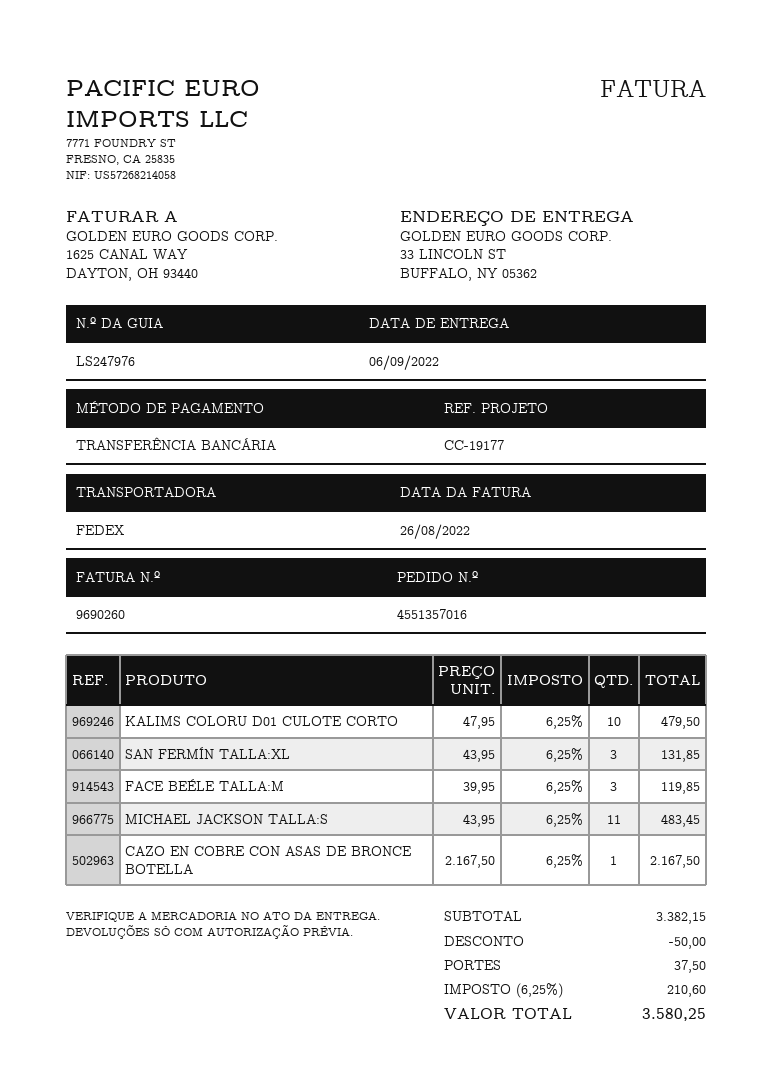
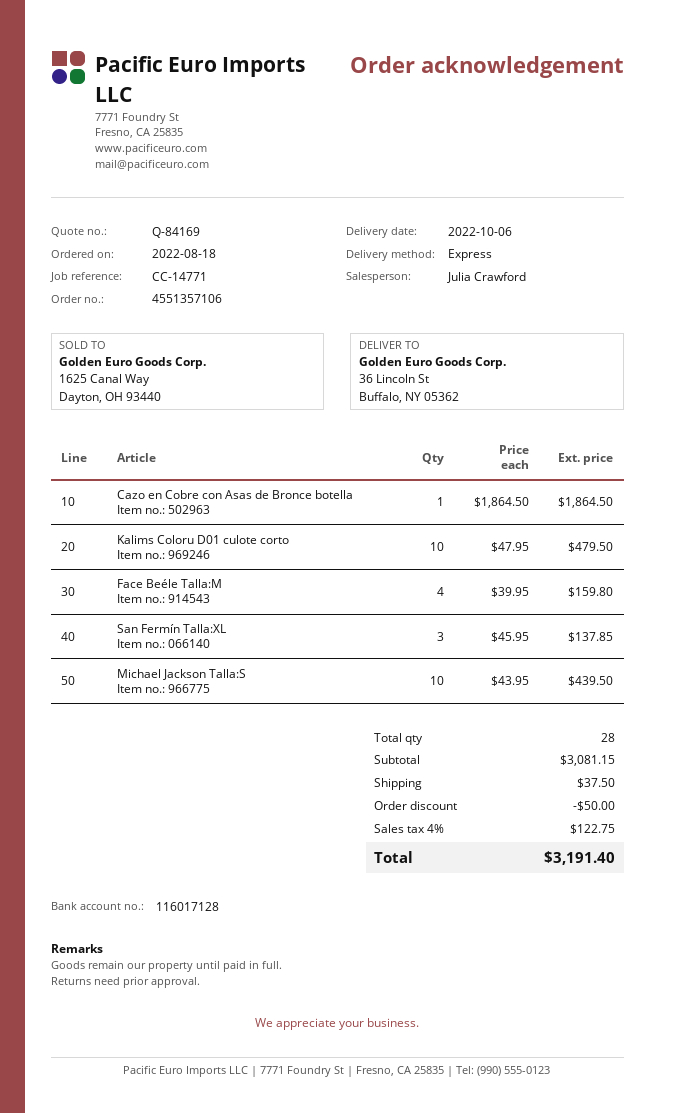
order number: 4551357016 -> 4551357106
delivery date: 2022-09-06 -> 2022-10-06
reference: CC-19177 -> CC-14771
shipping method: FedEx -> express
ship to: 33 LINCOLN ST, BUFFALO, NY 05362 -> 36 Lincoln St, Buffalo, NY 05362
SAN FERMÍN TALLA:XL: 3 x 43.95 = 131.85 -> 3 x 45.95 = 137.85
FACE BEÉLE TALLA:M: 3 x 39.95 = 119.85 -> 4 x 39.95 = 159.80
MICHAEL JACKSON TALLA:S: 11 x 43.95 = 483.45 -> 10 x 43.95 = 439.50
CAZO EN COBRE CON ASAS DE BRONCE BOTELLA: 1 x 2167.50 = 2167.50 -> 1 x 1864.50 = 1864.50
subtotal: 3382.15 -> 3081.15
tax: 6.25% = 210.60 -> 4% = 122.75
total: 3580.25 -> 3191.40

